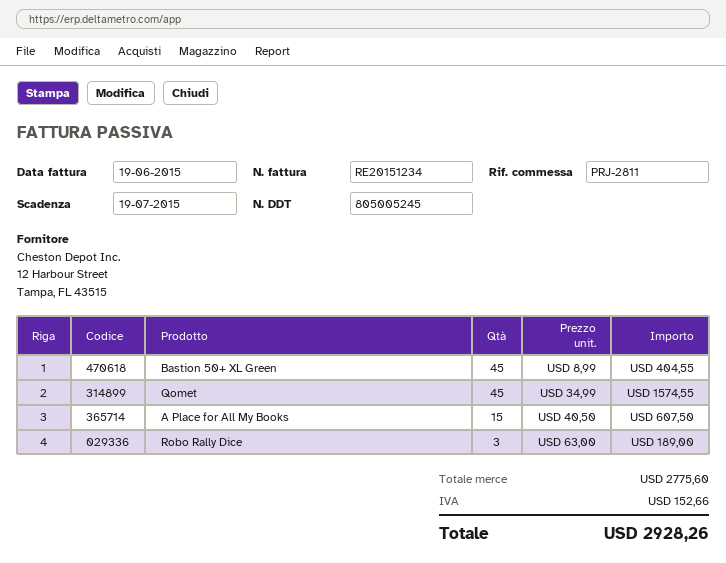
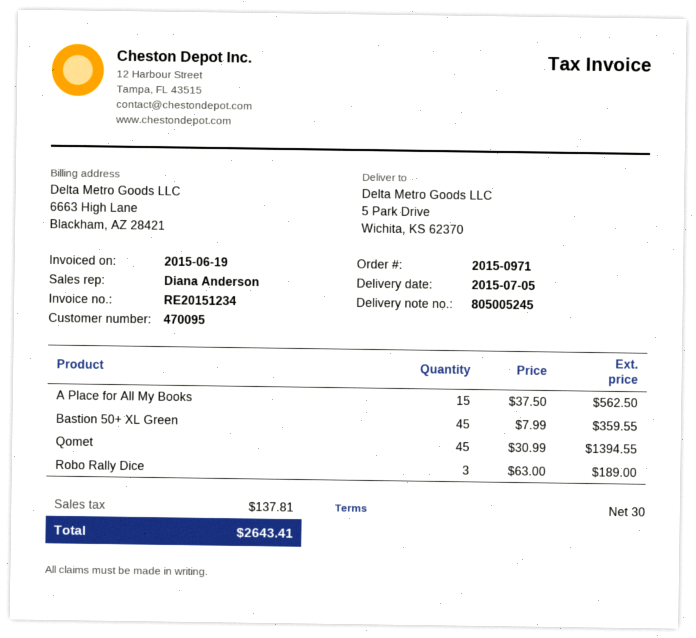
Bastion 50+ XL Green: 45 x 8.99 = 404.55 -> 45 x 7.99 = 359.55
Qomet: 45 x 34.99 = 1574.55 -> 45 x 30.99 = 1394.55
A Place for All My Books: 15 x 40.50 = 607.50 -> 15 x 37.50 = 562.50
tax: 152.66 -> 137.81
total: 2928.26 -> 2643.41

